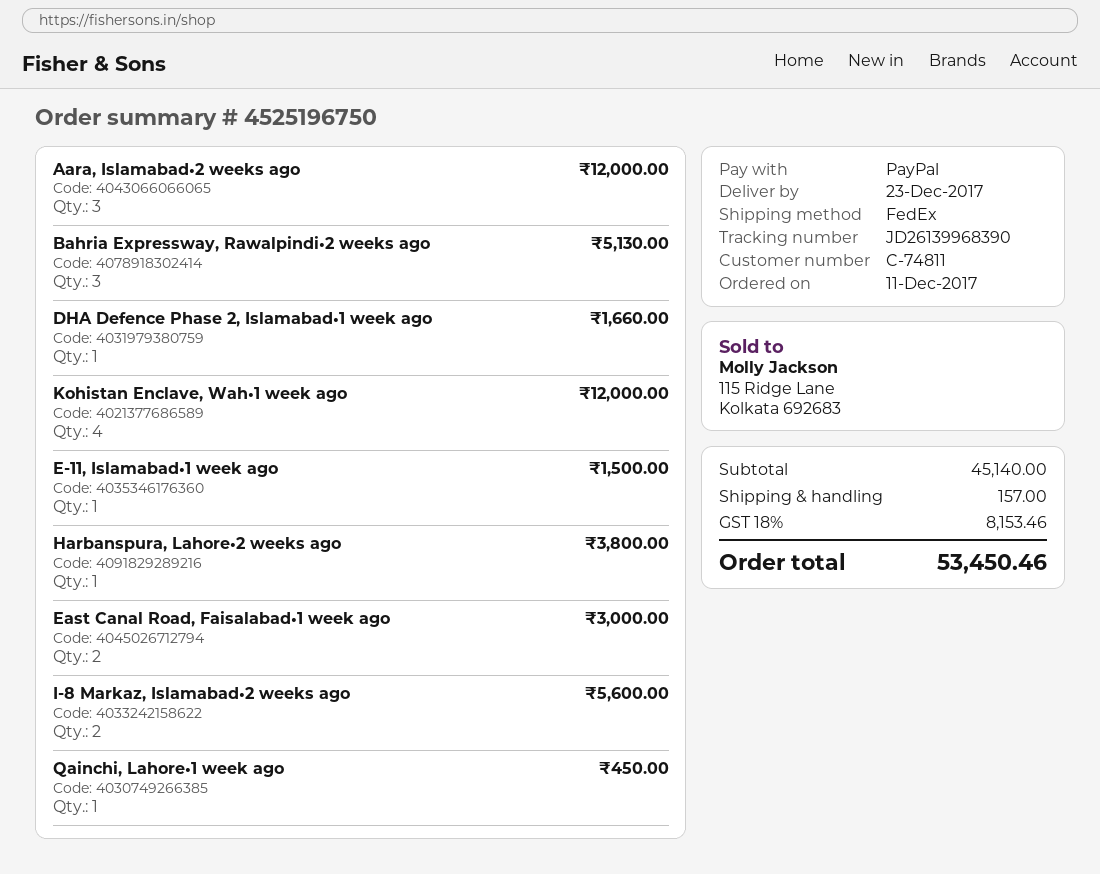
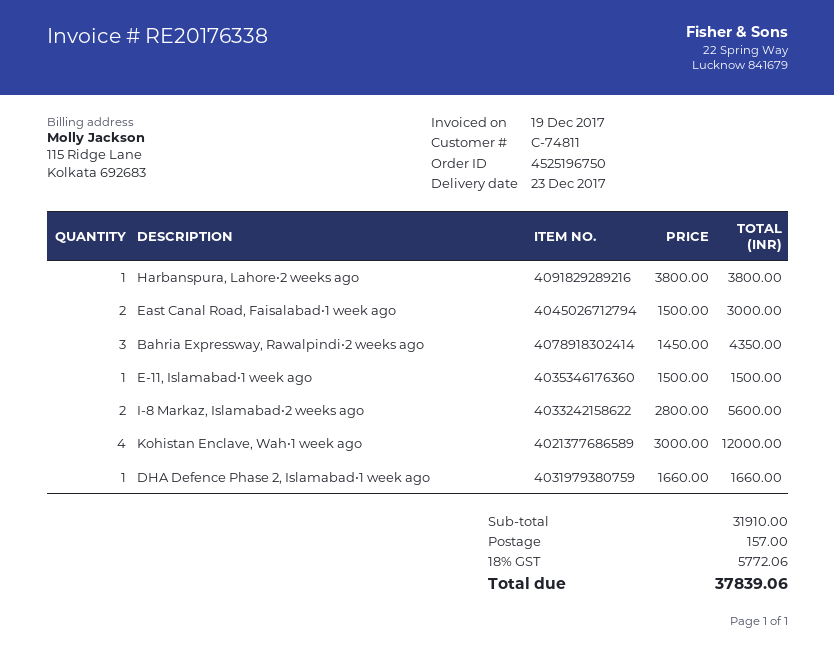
Aara, Islamabad•2 weeks ago: 3 for 12000.00 -> none
Bahria Expressway, Rawalpindi•2 weeks ago: 3 for 5130.00 -> 3 for 4350.00
Qainchi, Lahore•1 week ago: 1 for 450.00 -> none
subtotal: 45140.00 -> 31910.00
tax: 18% = 8153.46 -> 18% = 5772.06
total: 53450.46 -> 37839.06

